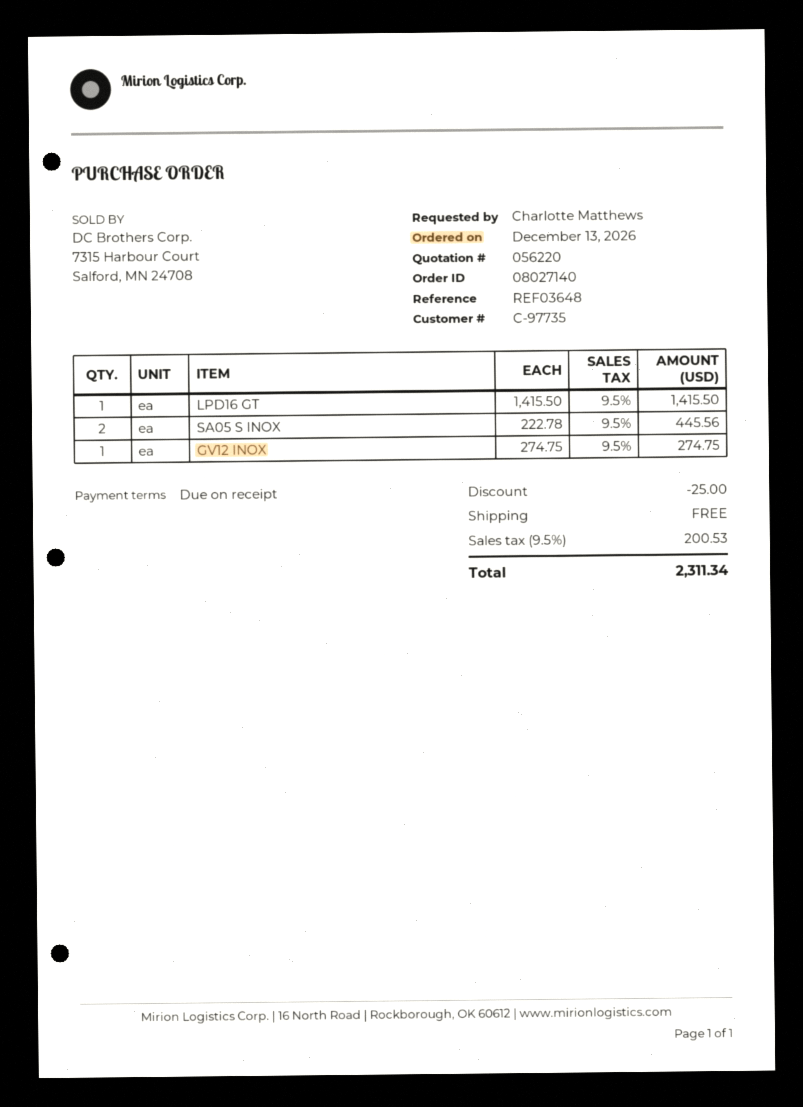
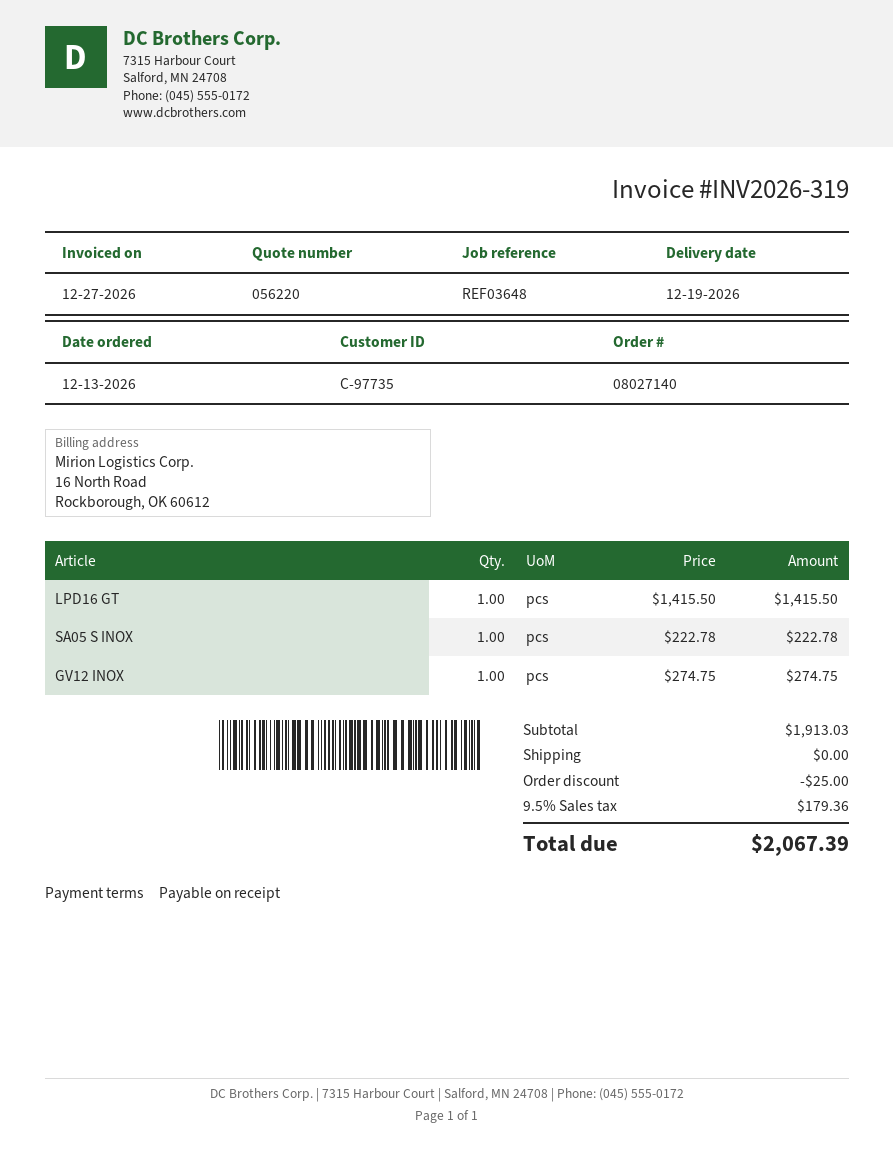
SA05 S INOX: 2 x 222.78 = 445.56 -> 1 x 222.78 = 222.78
tax: 9.5% = 200.53 -> 9.5% = 179.36
total: 2311.34 -> 2067.39

